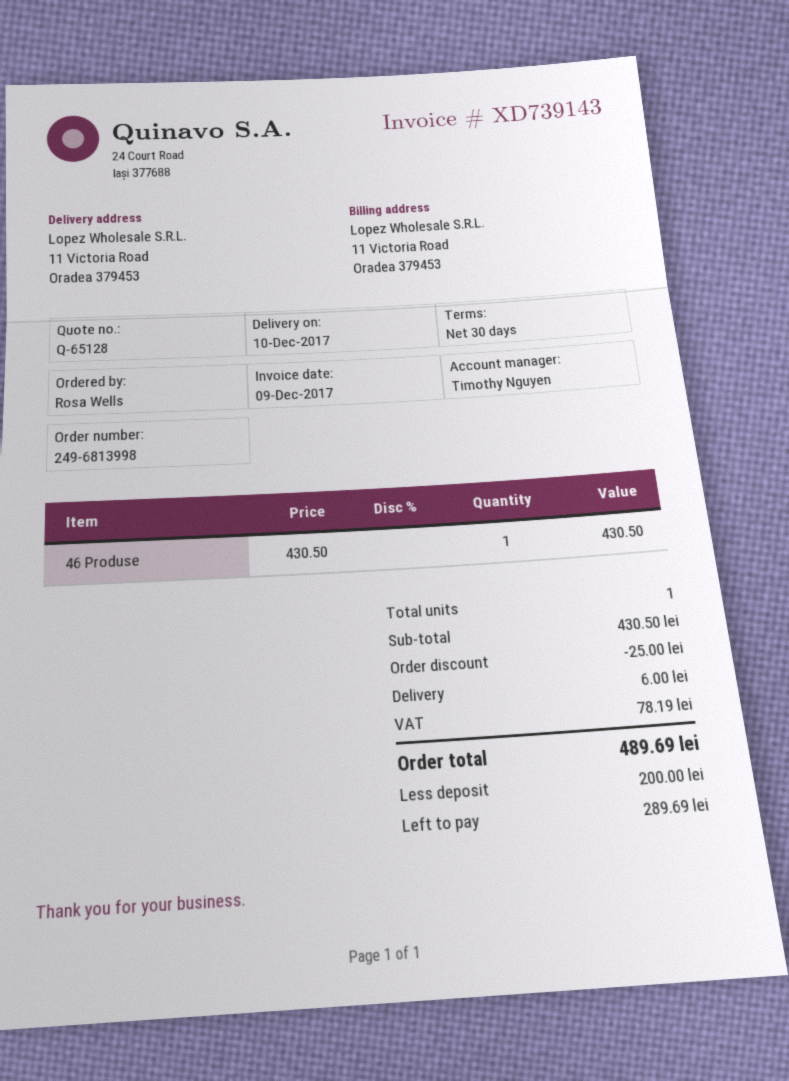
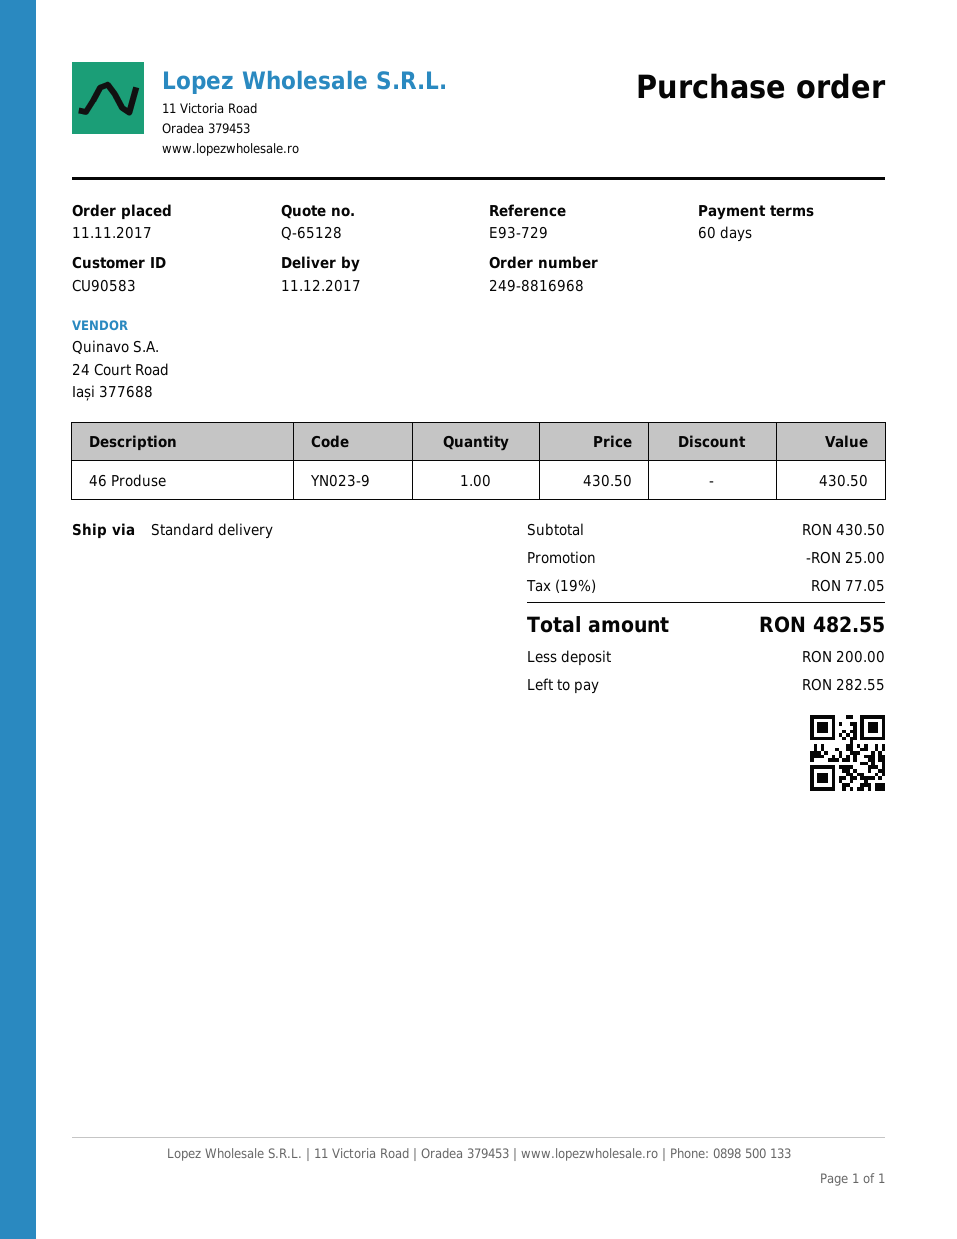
order number: 249-6813998 -> 249-8816968
delivery date: 2017-12-10 -> 2017-12-11
payment terms: 30 days -> 60 days
shipping: 6.00 -> none
tax: 78.19 -> 77.05
total: 489.69 -> 482.55
balance: 289.69 -> 282.55

